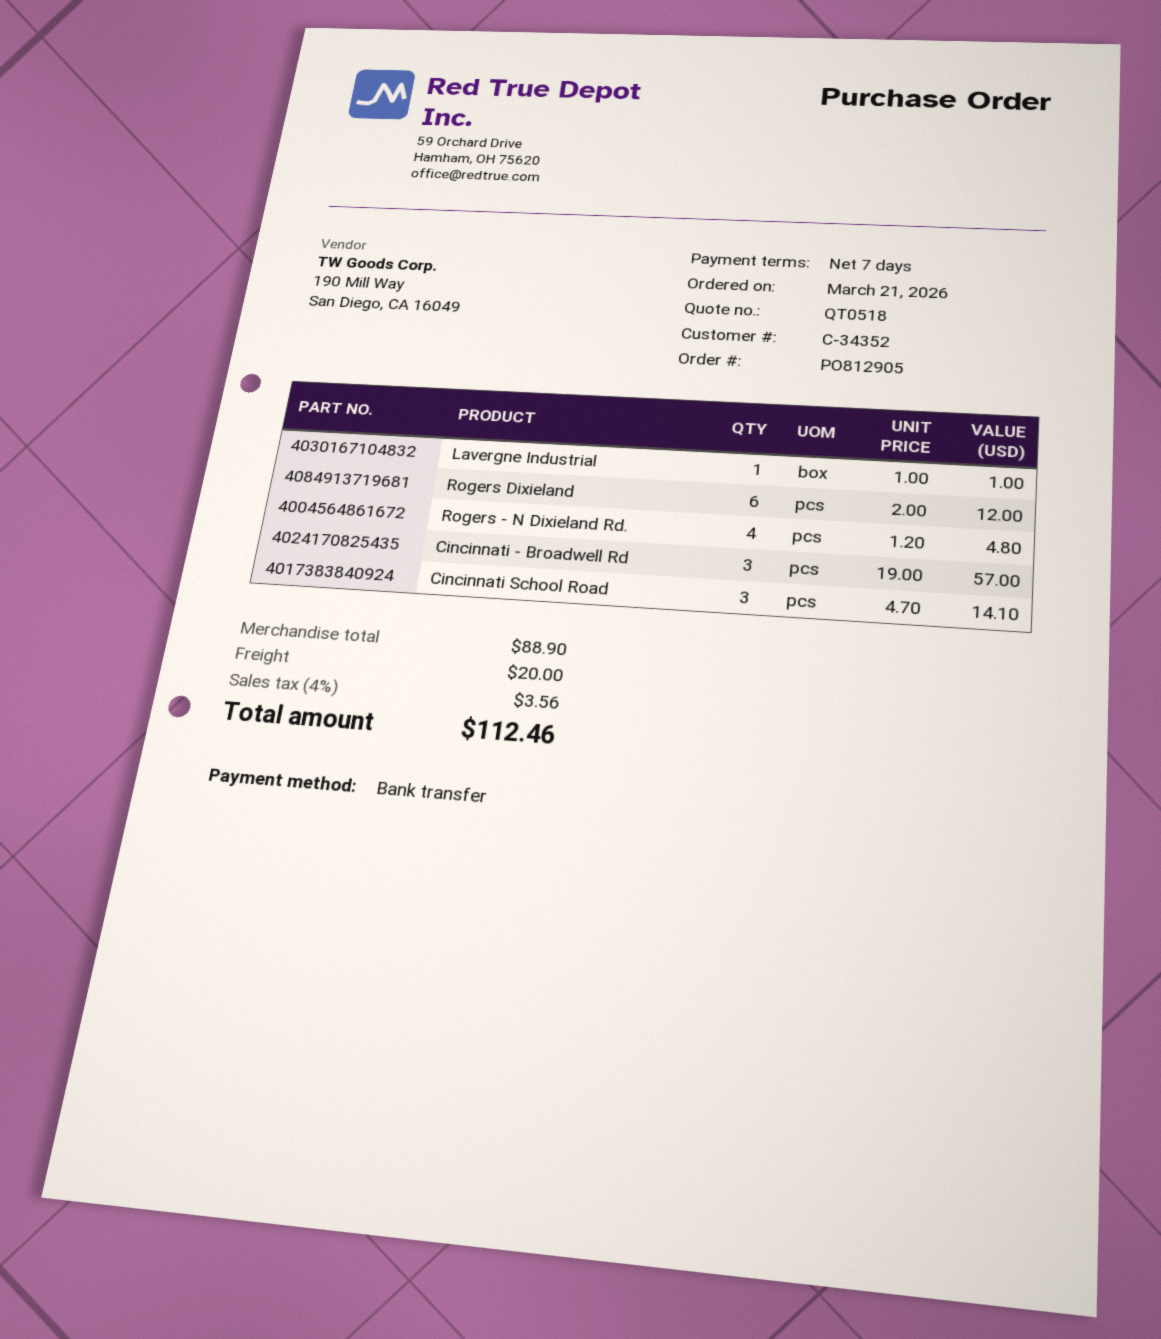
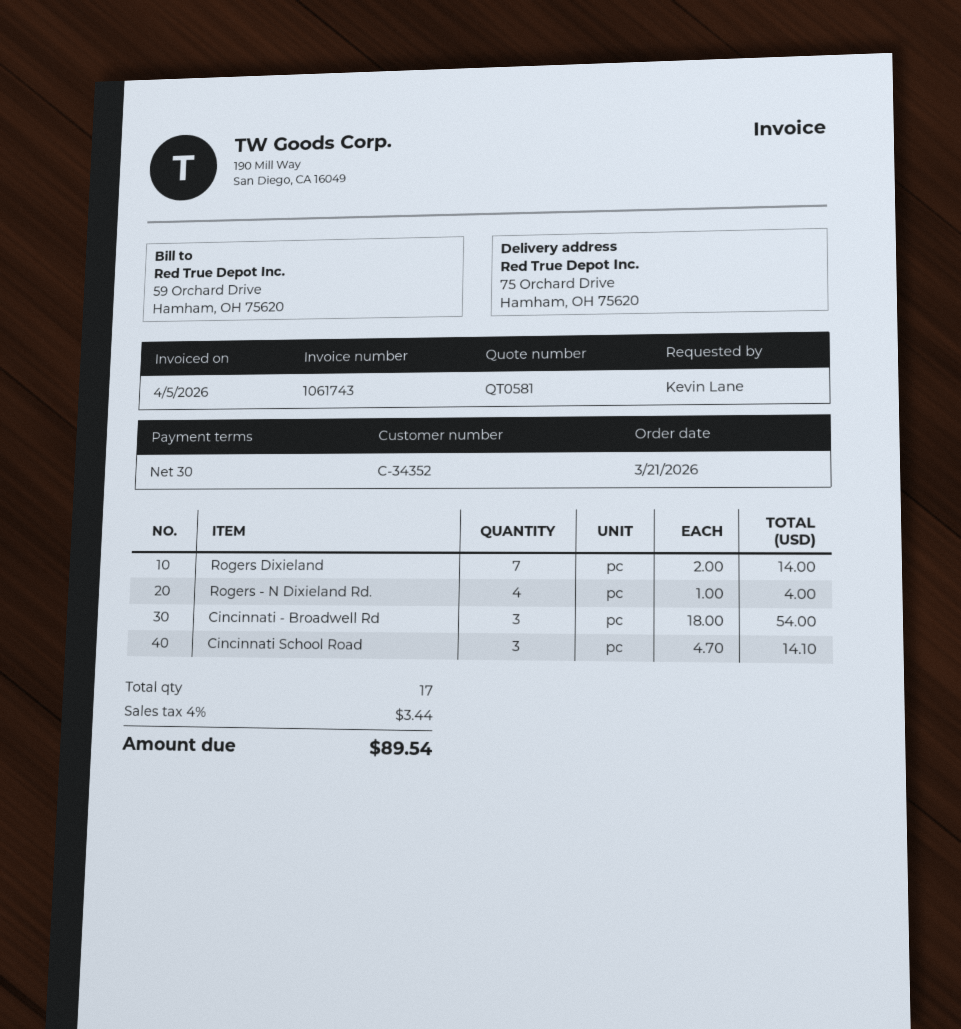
quote number: QT0518 -> QT0581
payment terms: 7 days -> 30 days
Lavergne Industrial: 1 x 1.00 = 1.00 -> none
Rogers Dixieland: 6 x 2.00 = 12.00 -> 7 x 2.00 = 14.00
Rogers - N Dixieland Rd.: 4 x 1.20 = 4.80 -> 4 x 1.00 = 4.00
Cincinnati - Broadwell Rd: 3 x 19.00 = 57.00 -> 3 x 18.00 = 54.00
shipping: 20.00 -> none
tax: 4% = 3.56 -> 4% = 3.44
total: 112.46 -> 89.54

